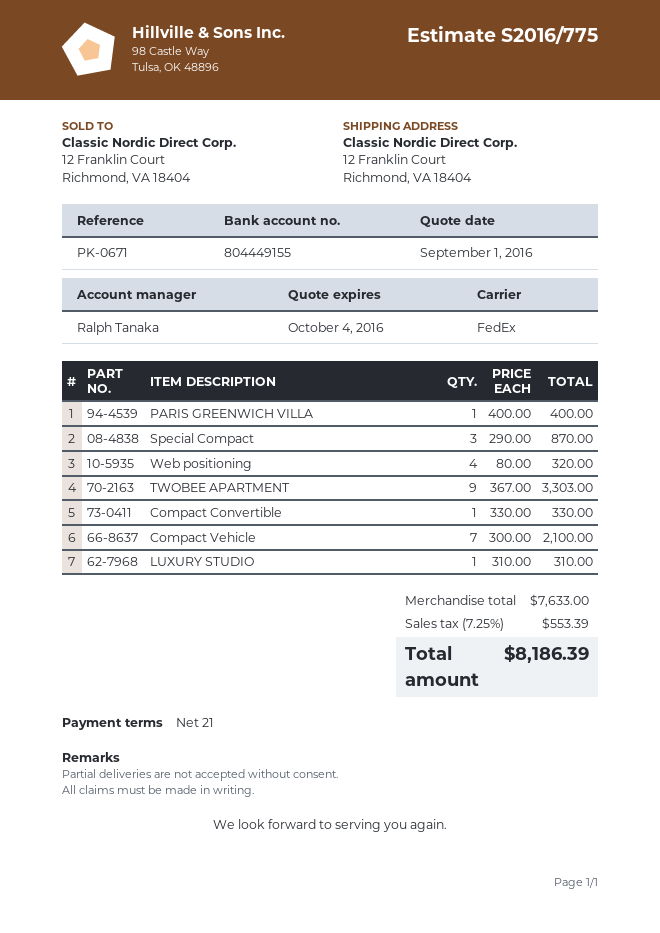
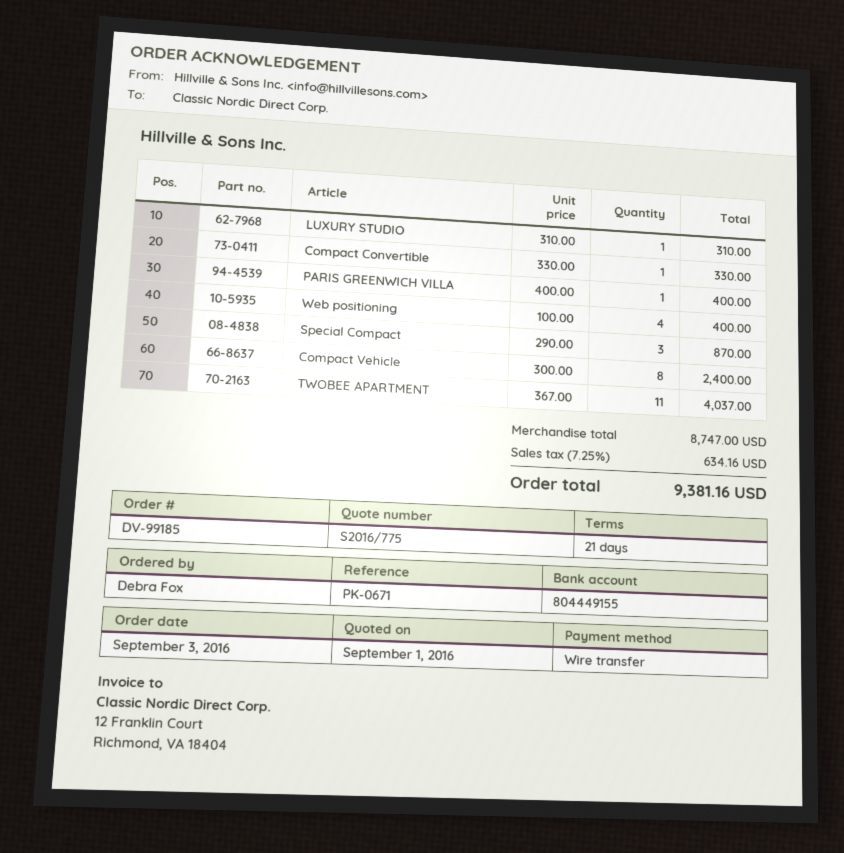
Web positioning: 4 x 80.00 = 320.00 -> 4 x 100.00 = 400.00
TWOBEE APARTMENT: 9 x 367.00 = 3303.00 -> 11 x 367.00 = 4037.00
Compact Vehicle: 7 x 300.00 = 2100.00 -> 8 x 300.00 = 2400.00
subtotal: 7633.00 -> 8747.00
tax: 7.25% = 553.39 -> 7.25% = 634.16
total: 8186.39 -> 9381.16

